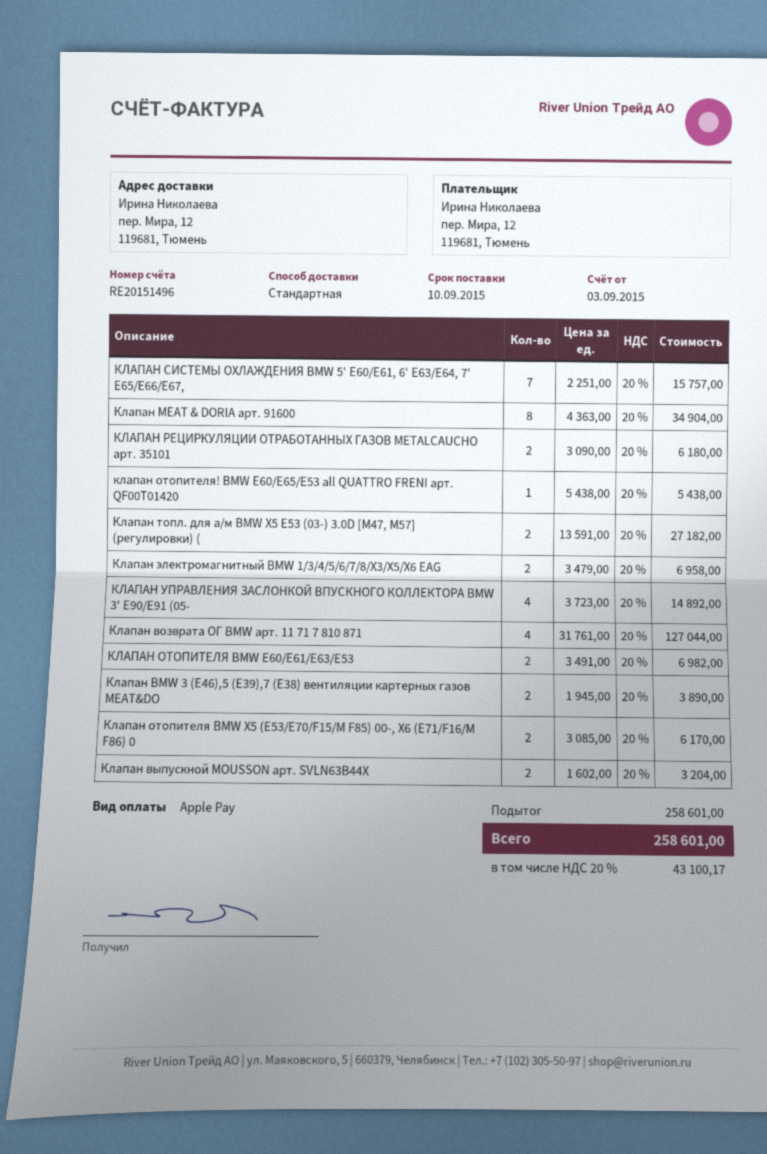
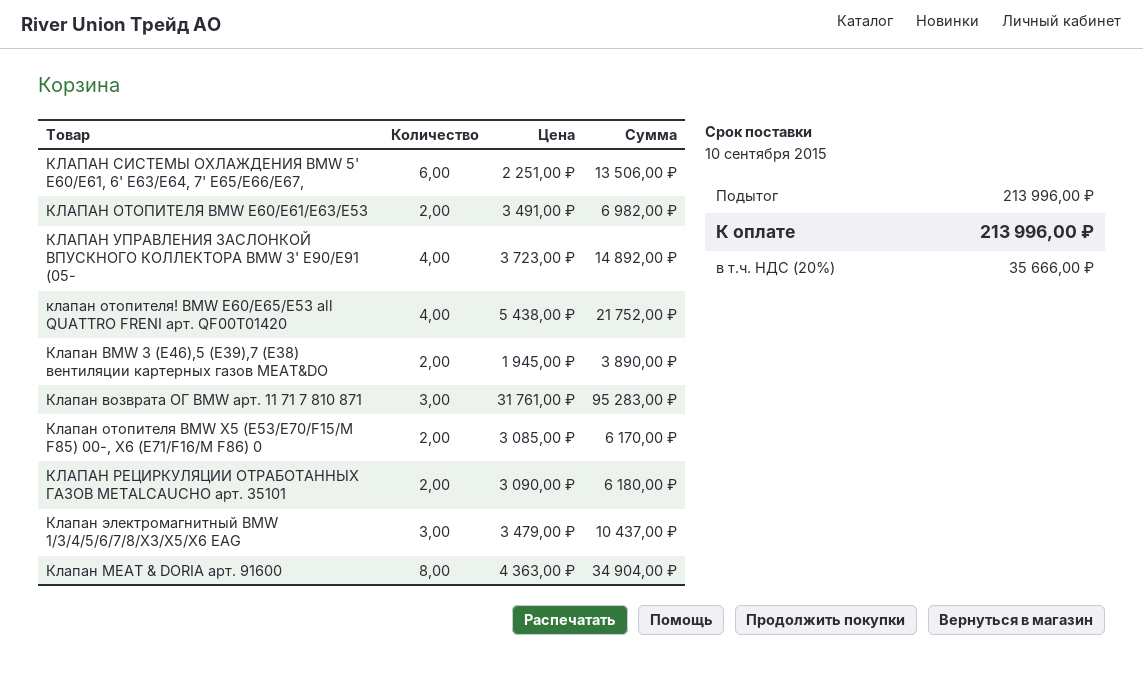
КЛАПАН СИСТЕМЫ ОХЛАЖДЕНИЯ BMW 5' E60/E61, 6' E63/E64, 7' E65/E66/E67,: 7 x 2251.00 = 15757.00 -> 6 x 2251.00 = 13506.00
клапан отопителя! BMW E60/E65/E53 all QUATTRO FRENI арт. QF00T01420: 1 x 5438.00 = 5438.00 -> 4 x 5438.00 = 21752.00
Клапан топл. для а/м BMW X5 E53 (03-) 3.0D [M47, M57] (регулировки) (: 2 x 13591.00 = 27182.00 -> none
Клапан электромагнитный BMW 1/3/4/5/6/7/8/X3/X5/X6 EAG: 2 x 3479.00 = 6958.00 -> 3 x 3479.00 = 10437.00
Клапан возврата ОГ BMW арт. 11 71 7 810 871: 4 x 31761.00 = 127044.00 -> 3 x 31761.00 = 95283.00
Клапан выпускной MOUSSON арт. SVLN63B44X: 2 x 1602.00 = 3204.00 -> none
subtotal: 258601.00 -> 213996.00
tax: 20% = 43100.17 -> 20% = 35666.00
total: 258601.00 -> 213996.00

